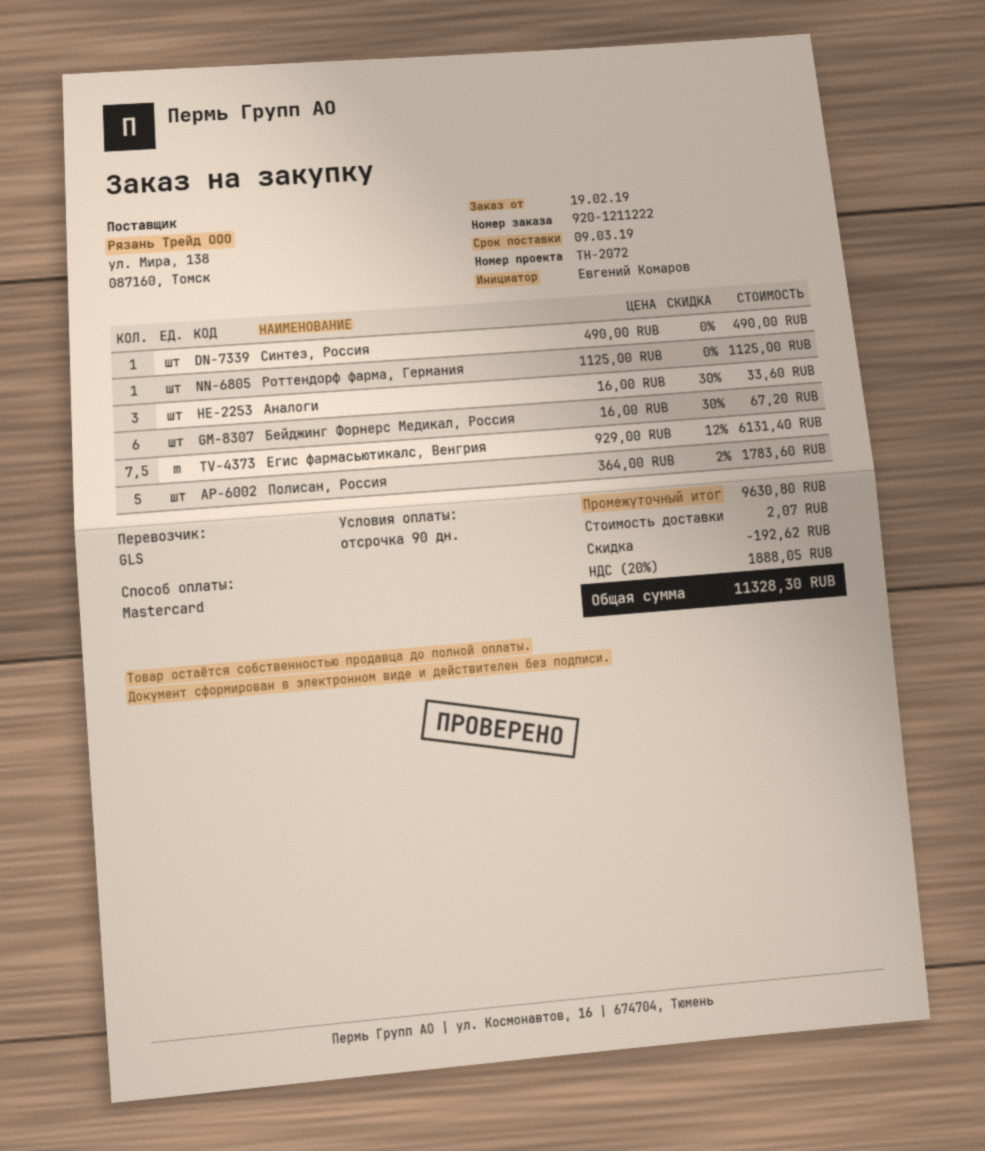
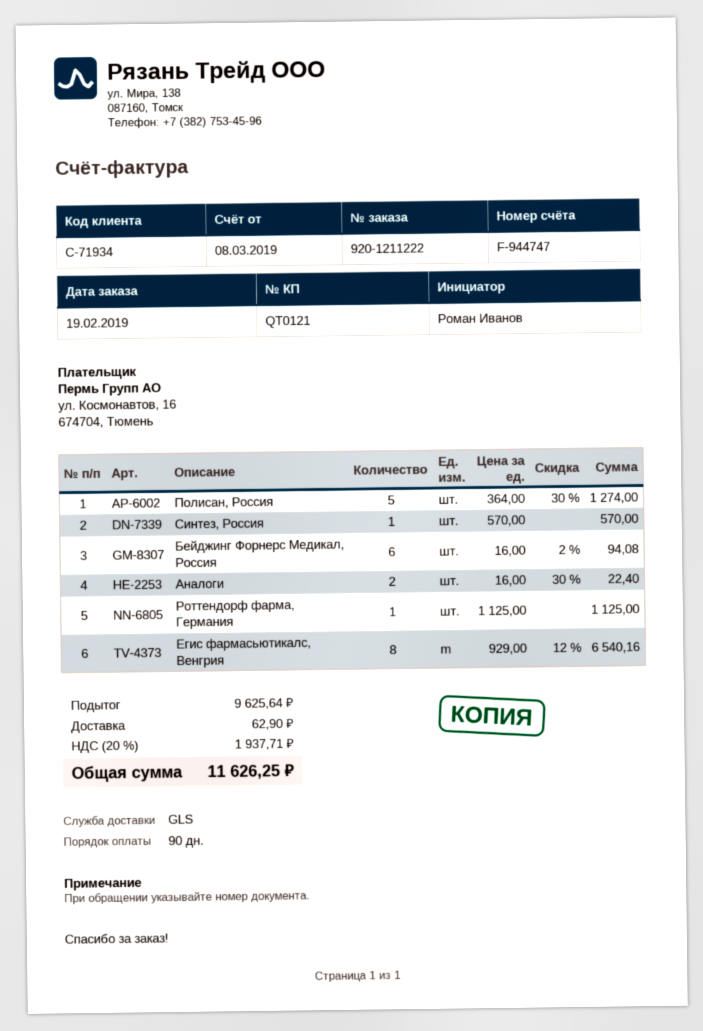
ordered by: Евгений Комаров -> Роман Иванов
Синтез, Россия: 1 x 490.00 = 490.00 -> 1 x 570.00 = 570.00
Аналоги: 3 x 16.00 - 30% = 33.60 -> 2 x 16.00 - 30% = 22.40
Бейджинг Форнерс Медикал, Россия: 6 x 16.00 - 30% = 67.20 -> 6 x 16.00 - 2% = 94.08
Егис фармасьютикалс, Венгрия: 7.5 x 929.00 - 12% = 6131.40 -> 8 x 929.00 - 12% = 6540.16
Полисан, Россия: 5 x 364.00 - 2% = 1783.60 -> 5 x 364.00 - 30% = 1274.00
subtotal: 9630.80 -> 9625.64
discount: 192.62 -> none
shipping: 2.07 -> 62.90
tax: 20% = 1888.05 -> 20% = 1937.71
total: 11328.30 -> 11626.25

